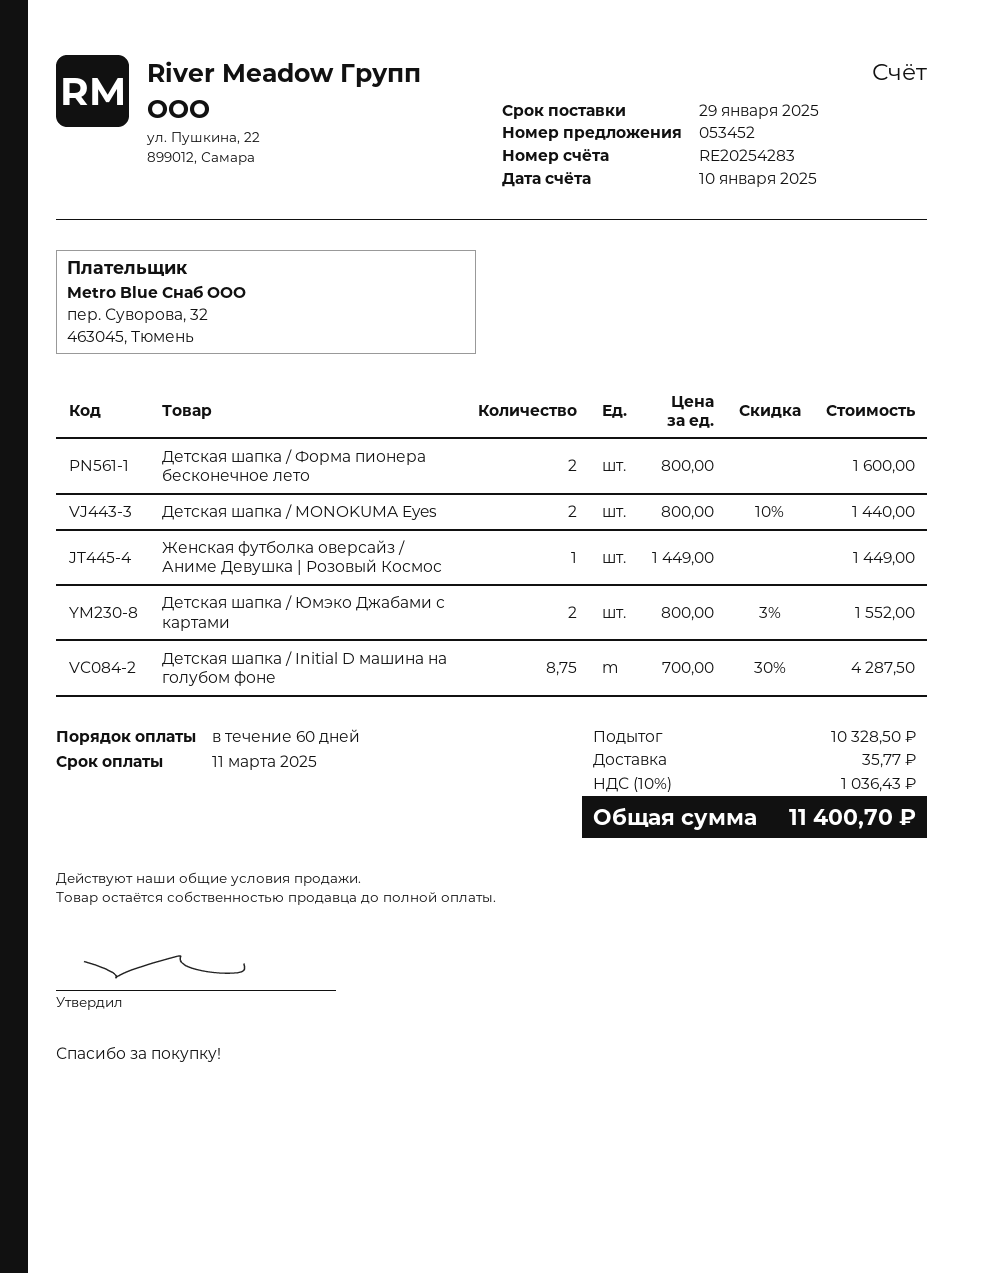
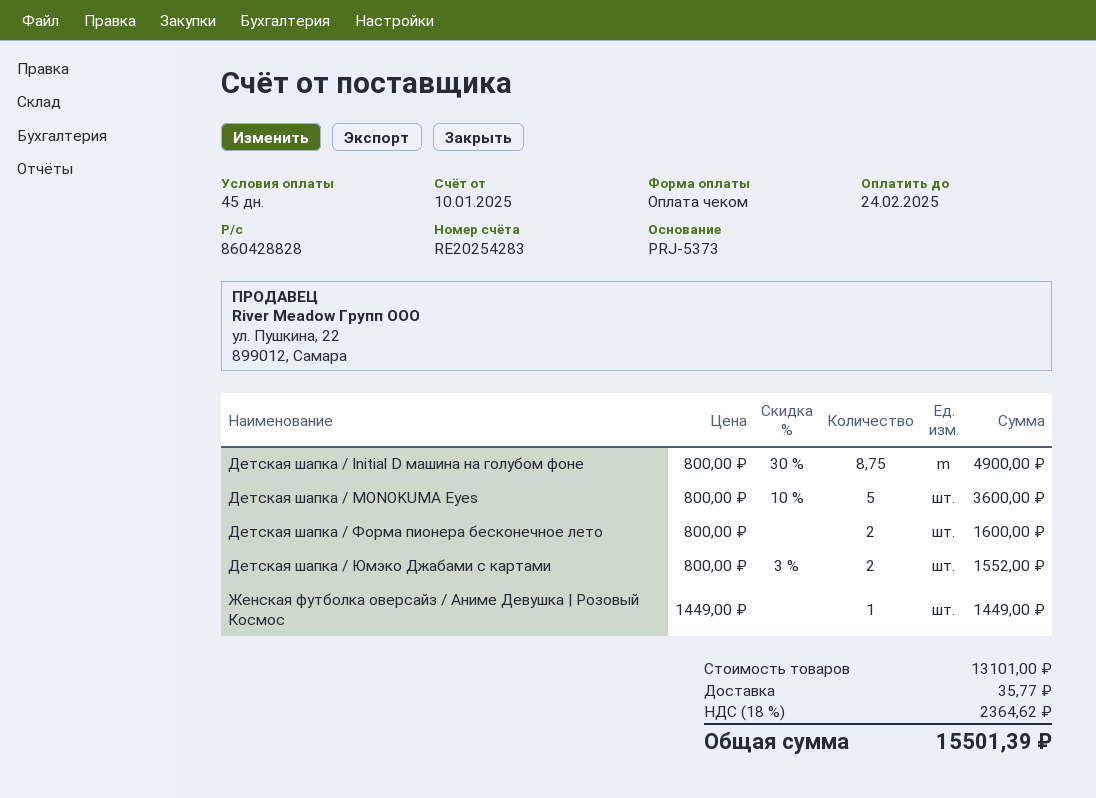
payment terms: 60 days -> 45 days
due date: 2025-03-11 -> 2025-02-24
Детская шапка / MONOKUMA Eyes: 2 x 800.00 - 10% = 1440.00 -> 5 x 800.00 - 10% = 3600.00
Детская шапка / Initial D машина на голубом фоне: 8.75 x 700.00 - 30% = 4287.50 -> 8.75 x 800.00 - 30% = 4900.00
subtotal: 10328.50 -> 13101.00
tax: 10% = 1036.43 -> 18% = 2364.62
total: 11400.70 -> 15501.39

